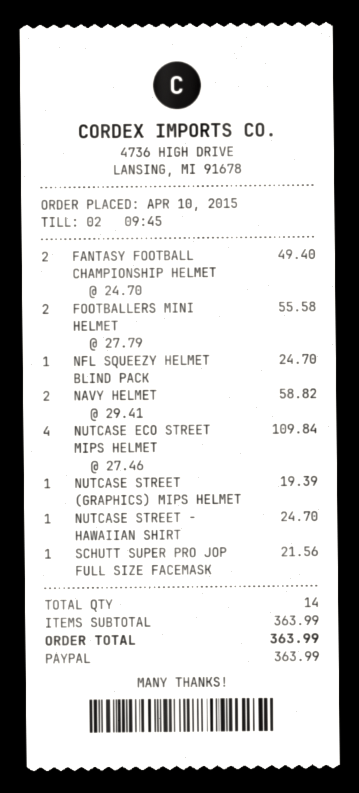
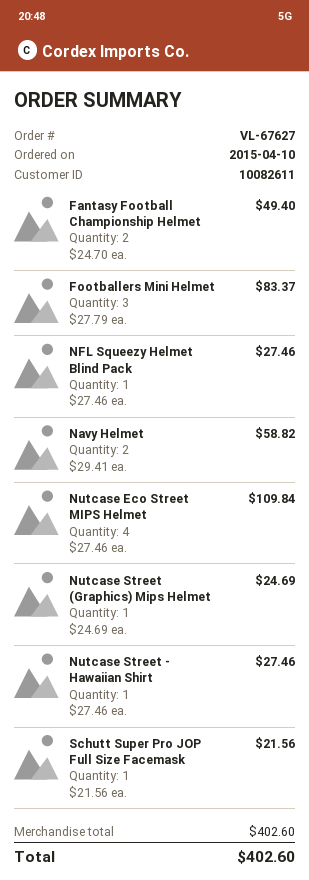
FOOTBALLERS MINI HELMET: 2 x 27.79 = 55.58 -> 3 x 27.79 = 83.37
NFL SQUEEZY HELMET BLIND PACK: 1 x 24.70 = 24.70 -> 1 x 27.46 = 27.46
NUTCASE STREET (GRAPHICS) MIPS HELMET: 1 x 19.39 = 19.39 -> 1 x 24.69 = 24.69
NUTCASE STREET - HAWAIIAN SHIRT: 1 x 24.70 = 24.70 -> 1 x 27.46 = 27.46
subtotal: 363.99 -> 402.60
total: 363.99 -> 402.60

